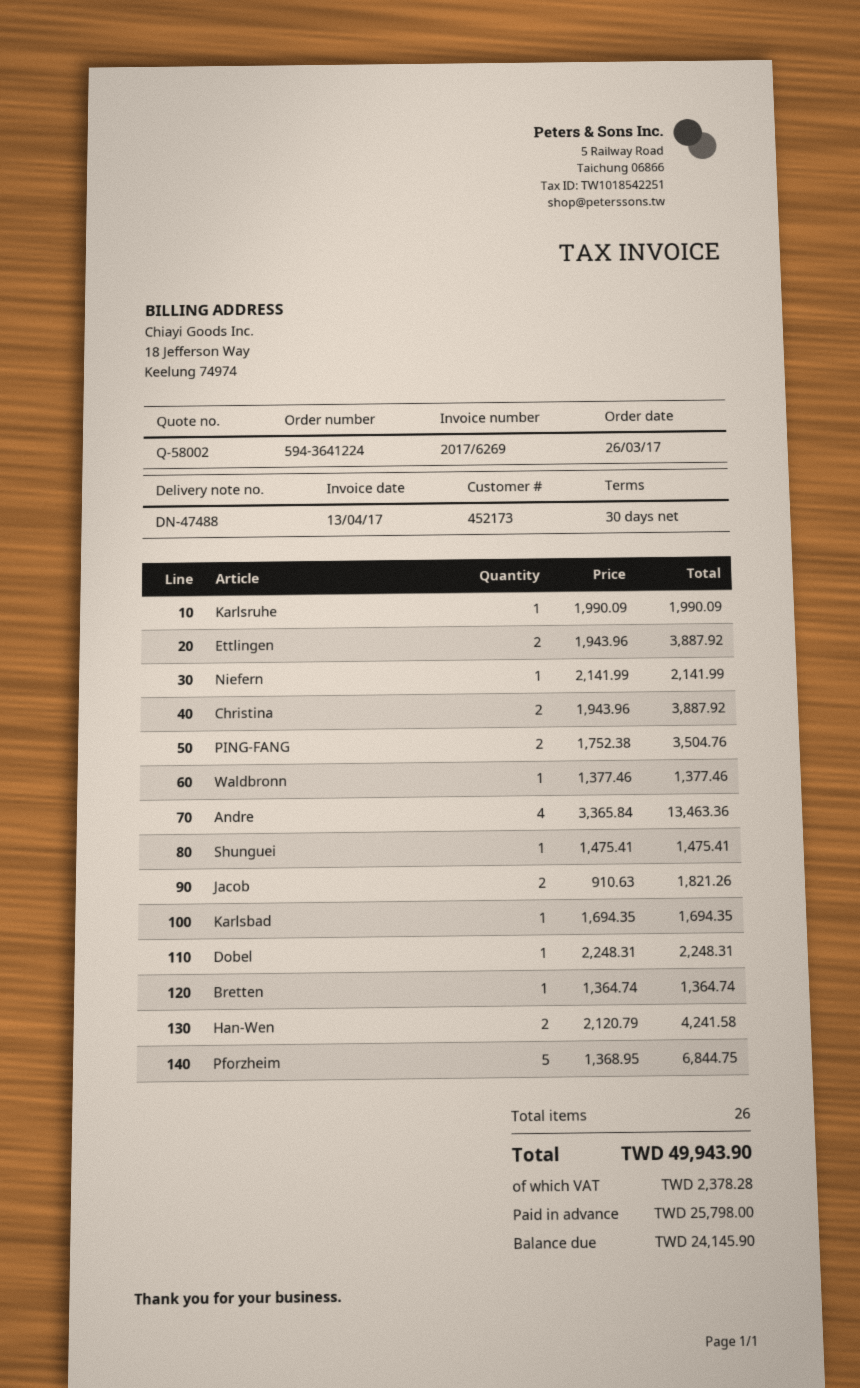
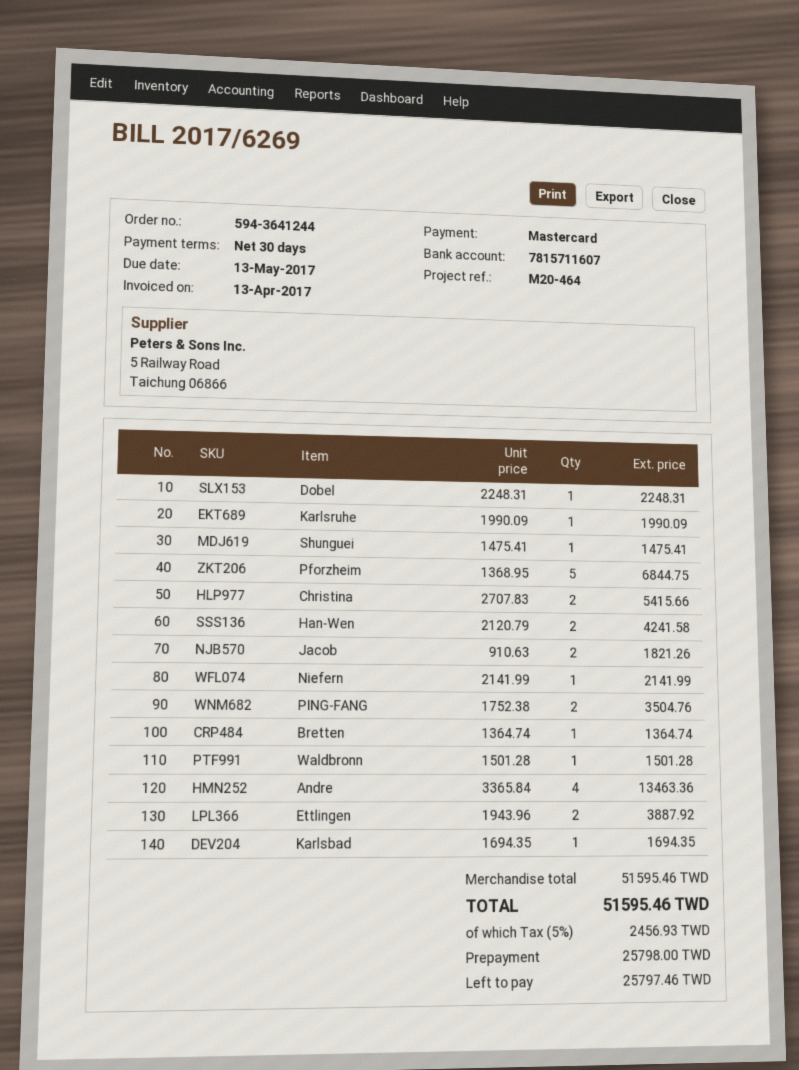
order number: 594-3641224 -> 594-3641244
Christina: 2 x 1943.96 = 3887.92 -> 2 x 2707.83 = 5415.66
Waldbronn: 1 x 1377.46 = 1377.46 -> 1 x 1501.28 = 1501.28
tax: 2378.28 -> 2456.93
total: 49943.90 -> 51595.46
balance: 24145.90 -> 25797.46

